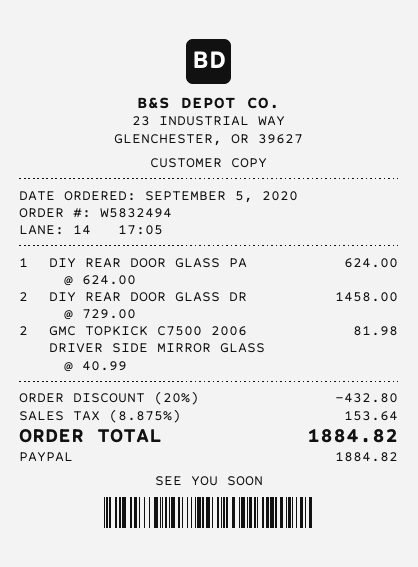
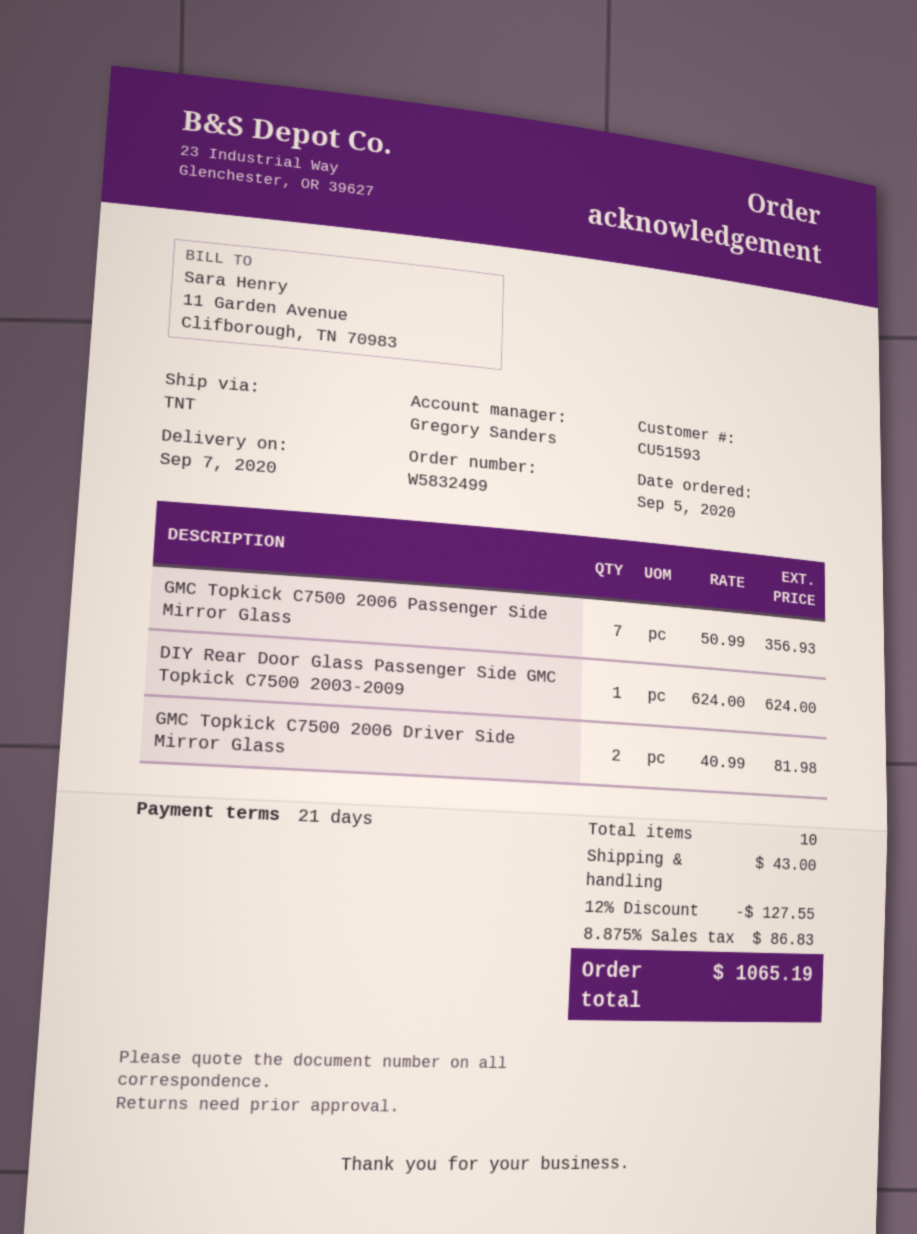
order number: W5832494 -> W5832499
DIY REAR DOOR GLASS DR: 2 x 729.00 = 1458.00 -> none
GMC Topkick C7500 2006 Passenger Side Mirror Glass: none -> 7 x 50.99 = 356.93
discount: 20% = 432.80 -> 12% = 127.55
shipping: none -> 43.00
tax: 8.875% = 153.64 -> 8.875% = 86.83
total: 1884.82 -> 1065.19

